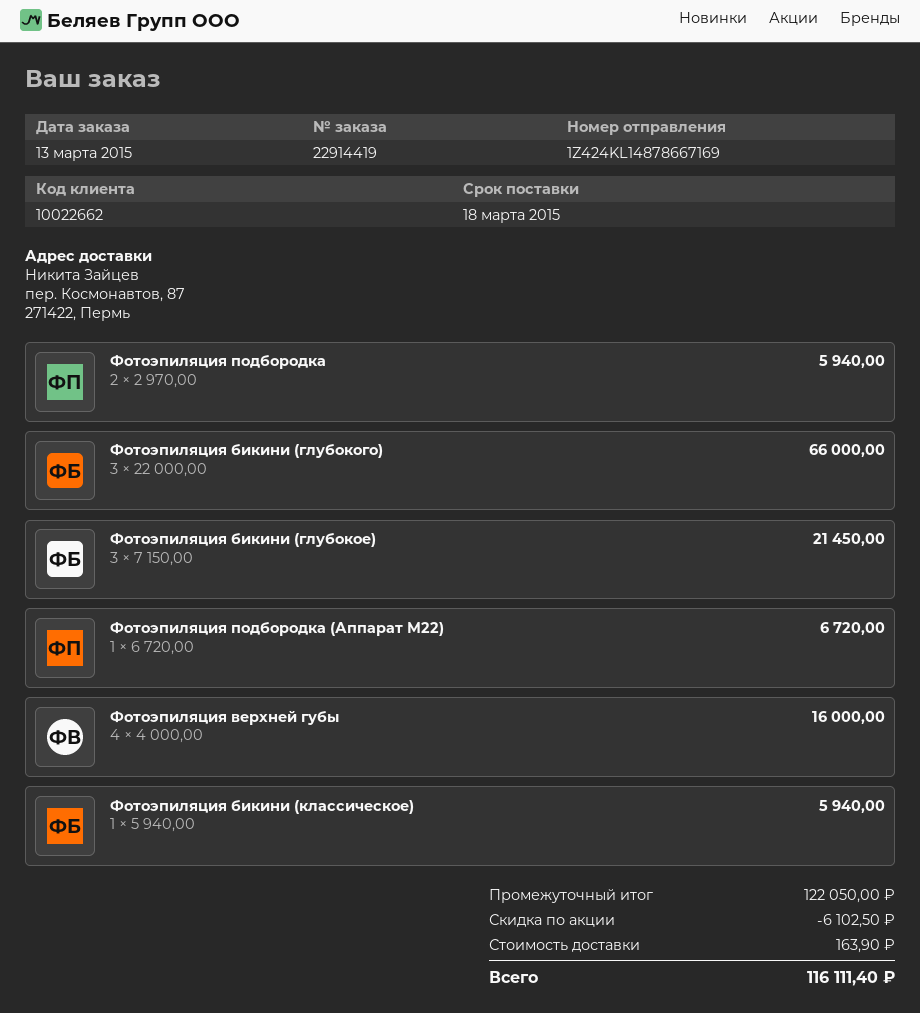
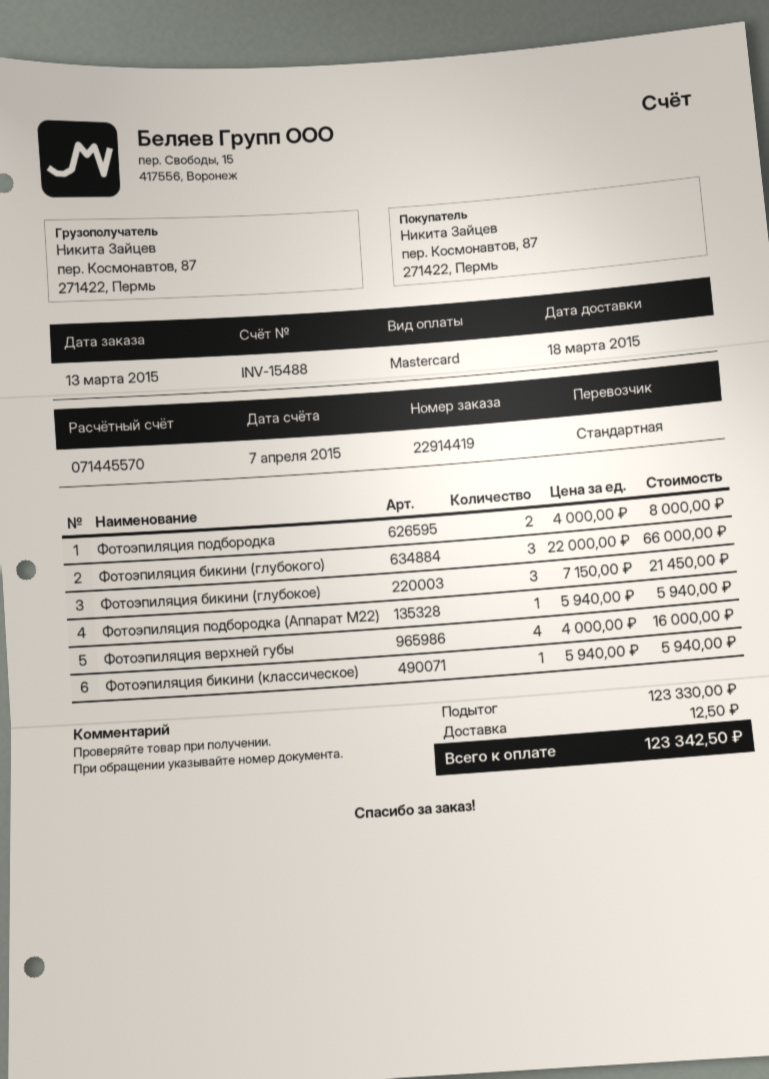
Фотоэпиляция подбородка: 2 x 2970.00 = 5940.00 -> 2 x 4000.00 = 8000.00
Фотоэпиляция подбородка (Аппарат М22): 1 x 6720.00 = 6720.00 -> 1 x 5940.00 = 5940.00
subtotal: 122050.00 -> 123330.00
discount: 6102.50 -> none
shipping: 163.90 -> 12.50
total: 116111.40 -> 123342.50

